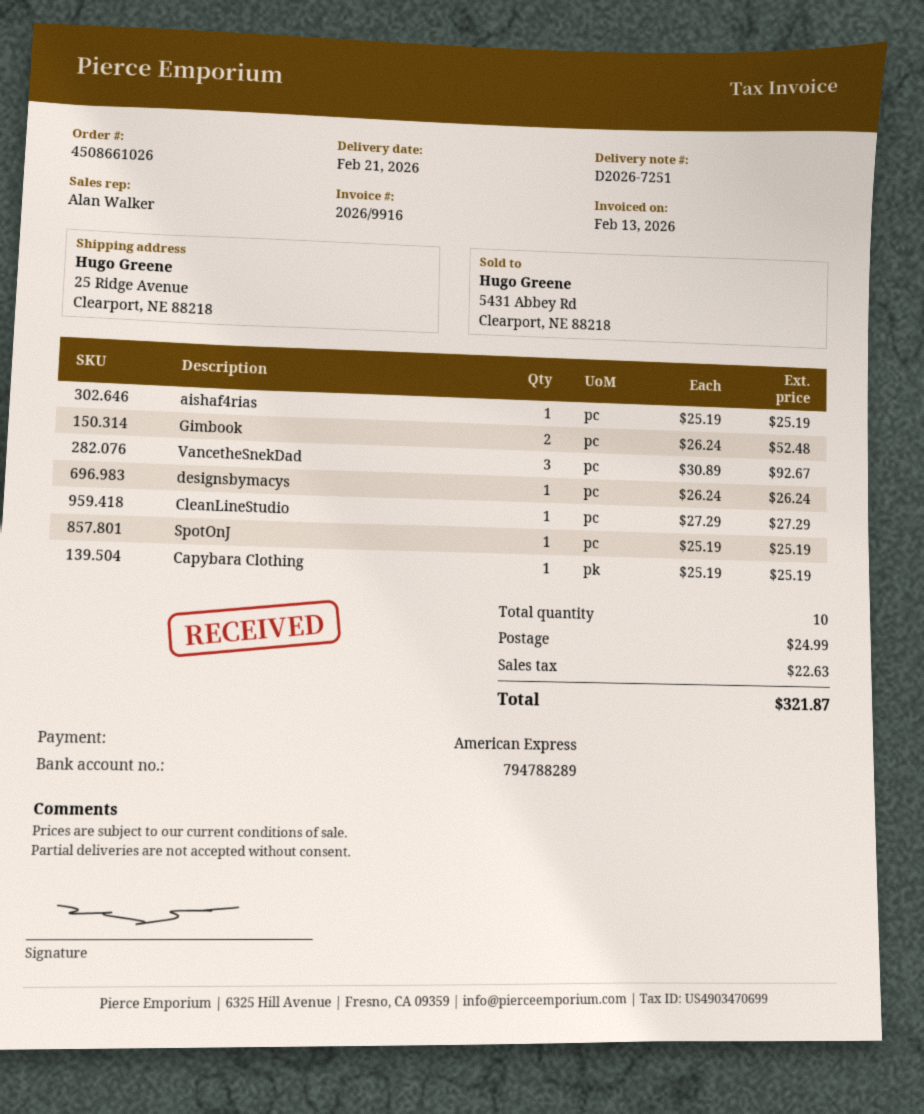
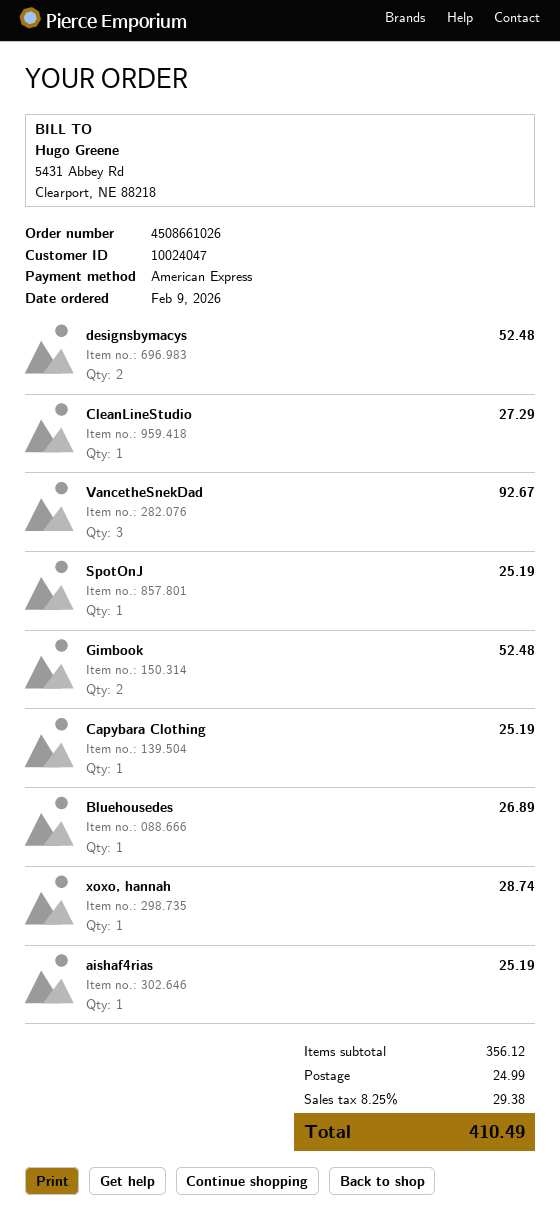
designsbymacys: 1 for 26.24 -> 2 for 52.48
Bluehousedes: none -> 1 for 26.89
xoxo, hannah: none -> 1 for 28.74
tax: 22.63 -> 29.38
total: 321.87 -> 410.49

